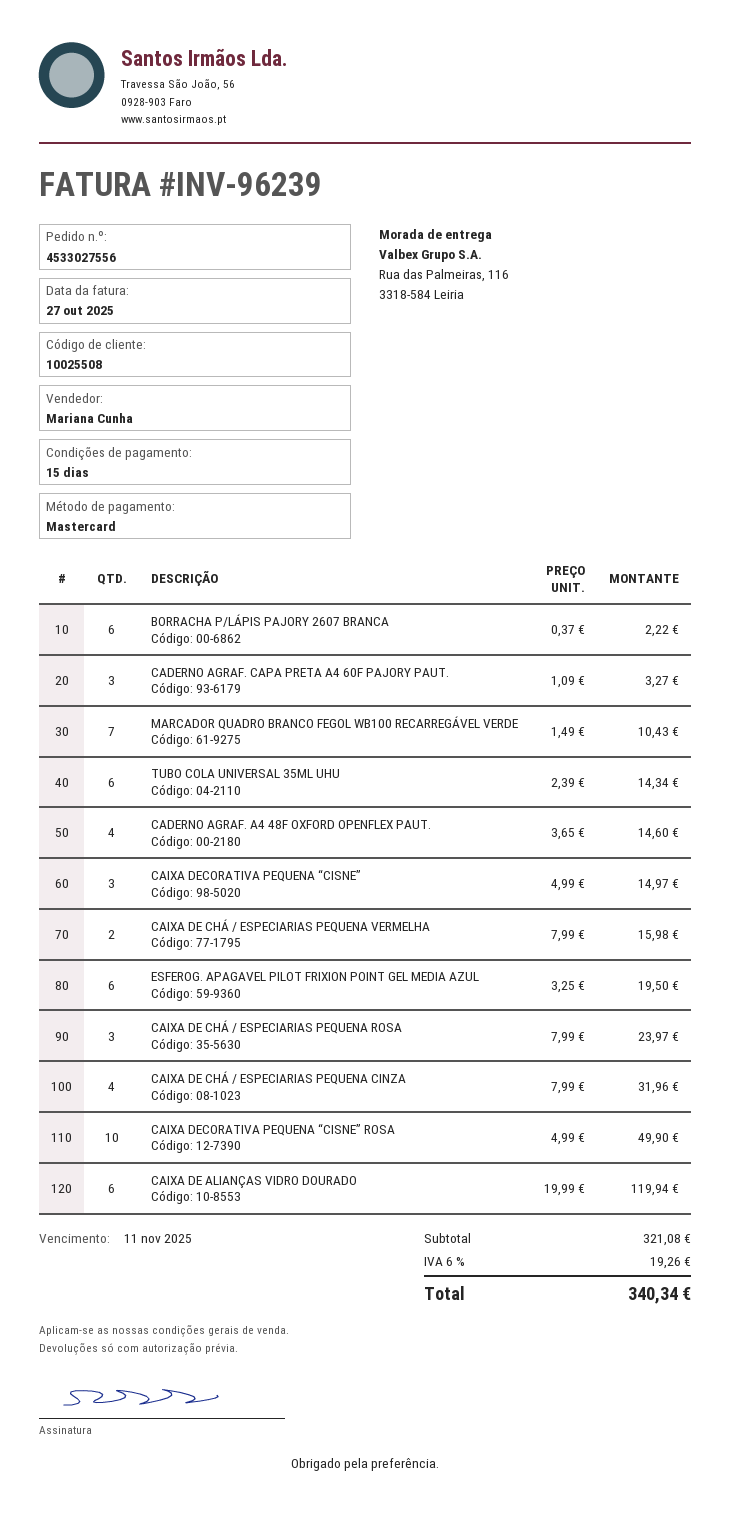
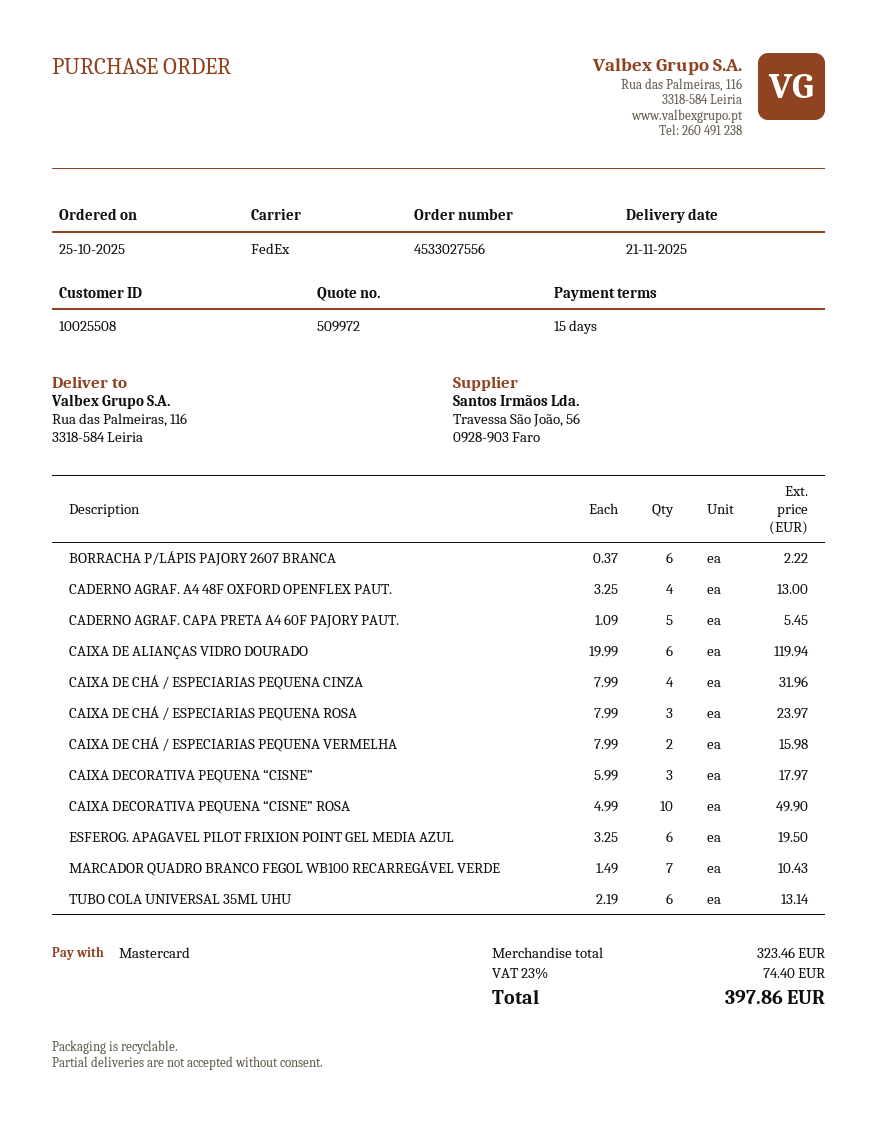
CADERNO AGRAF. CAPA PRETA A4 60F PAJORY PAUT.: 3 x 1.09 = 3.27 -> 5 x 1.09 = 5.45
TUBO COLA UNIVERSAL 35ML UHU: 6 x 2.39 = 14.34 -> 6 x 2.19 = 13.14
CADERNO AGRAF. A4 48F OXFORD OPENFLEX PAUT.: 4 x 3.65 = 14.60 -> 4 x 3.25 = 13.00
CAIXA DECORATIVA PEQUENA “CISNE”: 3 x 4.99 = 14.97 -> 3 x 5.99 = 17.97
subtotal: 321.08 -> 323.46
tax: 6% = 19.26 -> 23% = 74.40
total: 340.34 -> 397.86

